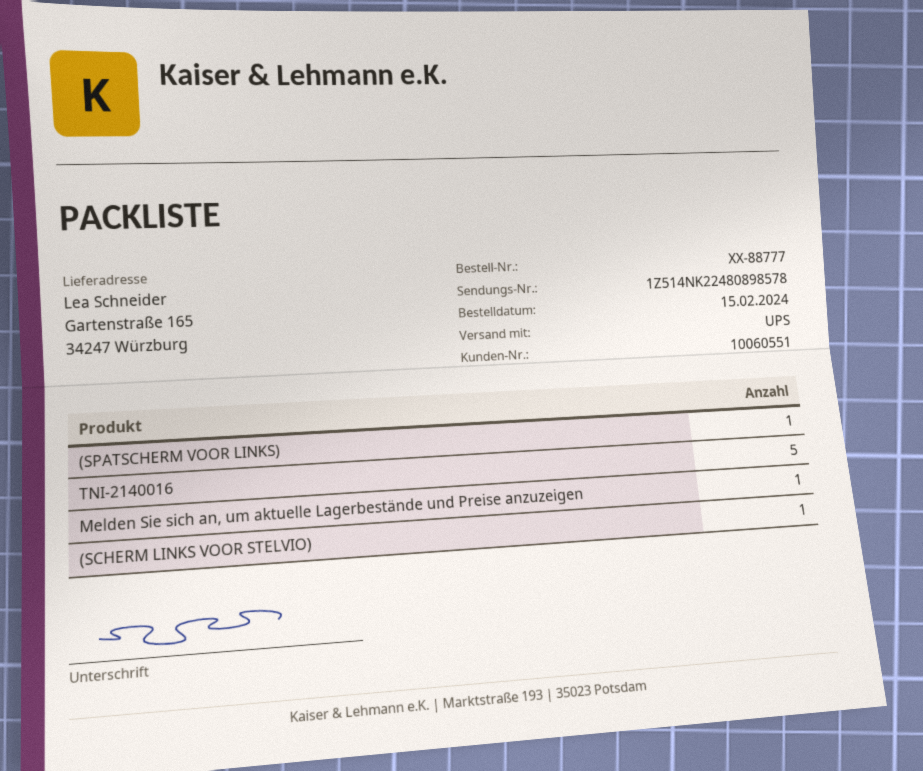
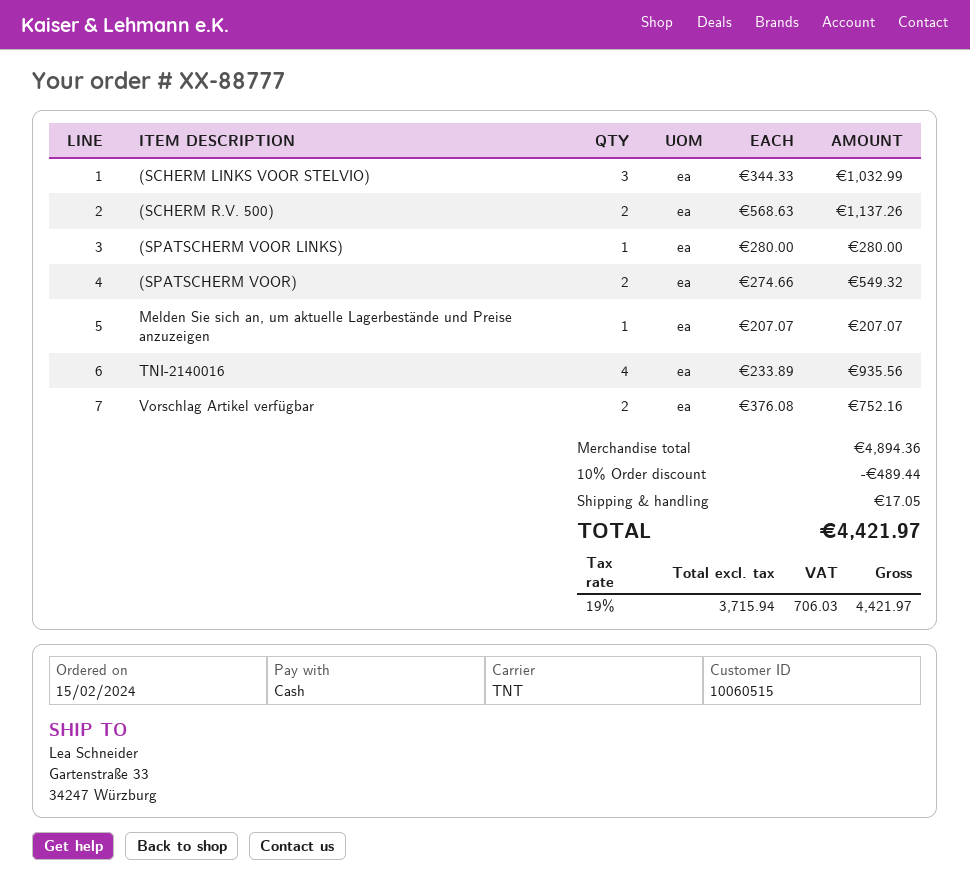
customer number: 10060551 -> 10060515
shipping method: UPS -> TNT
ship to: Gartenstraße 165, 34247 Würzburg -> Gartenstraße 33, 34247 Würzburg
TNI-2140016: 5 -> 4
(SCHERM LINKS VOOR STELVIO): 1 -> 3
(SCHERM R.V. 500): none -> 2
(SPATSCHERM VOOR): none -> 2
Vorschlag Artikel verfügbar: none -> 2

